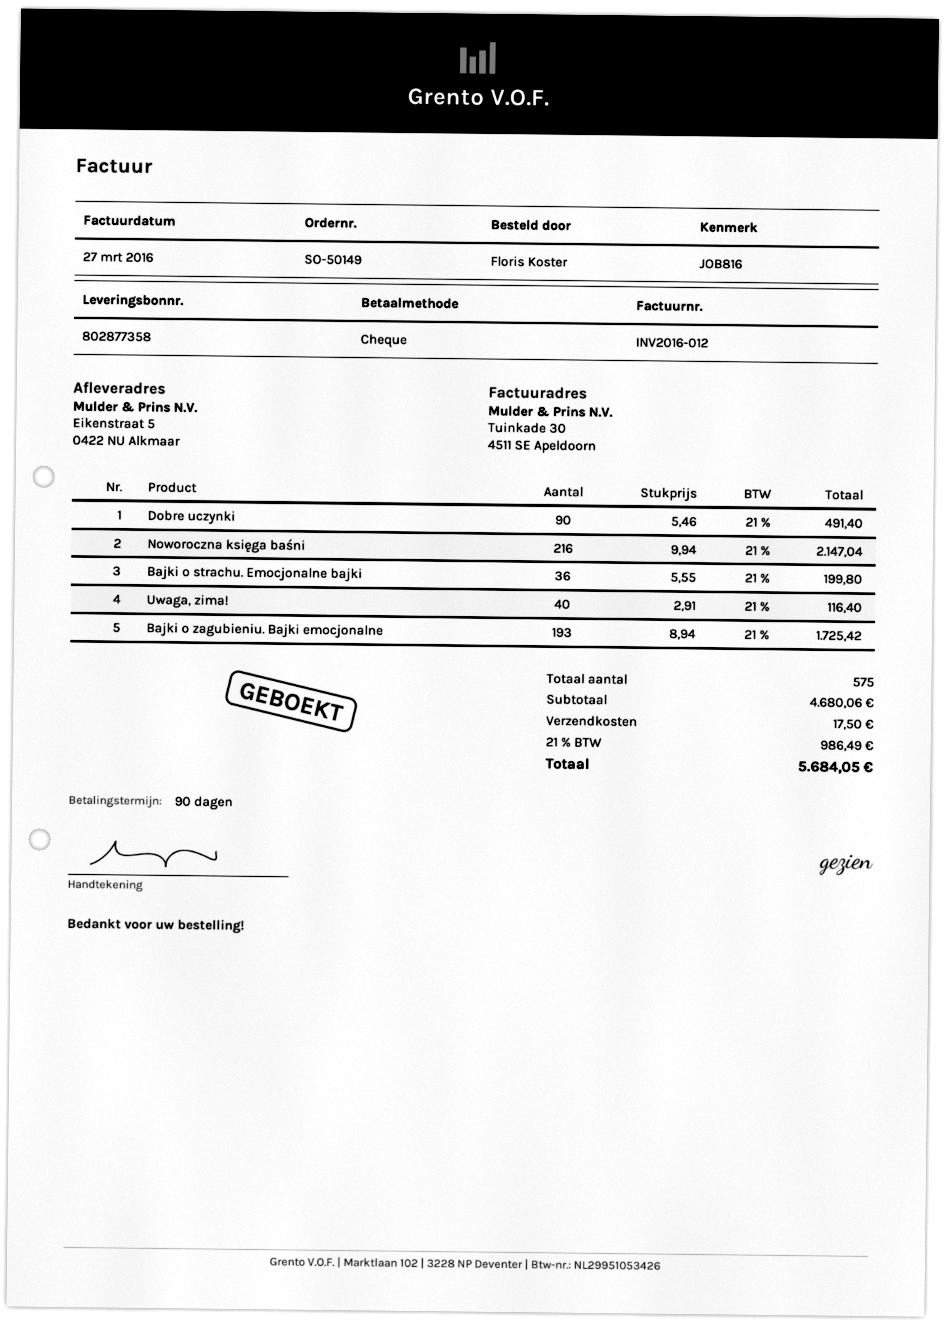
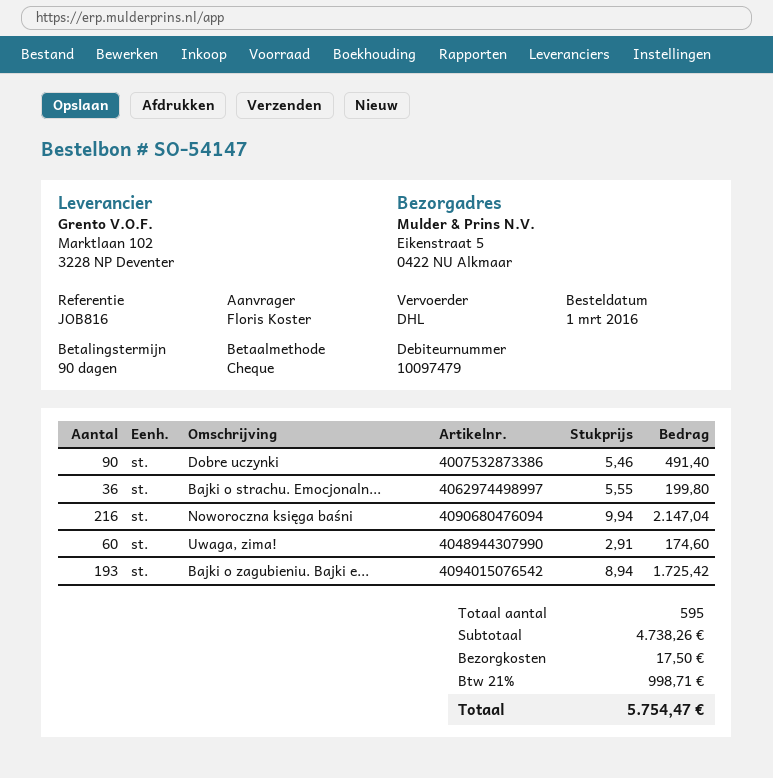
order number: SO-50149 -> SO-54147
Uwaga, zima!: 40 x 2.91 = 116.40 -> 60 x 2.91 = 174.60
total quantity: 575 -> 595
subtotal: 4680.06 -> 4738.26
tax: 21% = 986.49 -> 21% = 998.71
total: 5684.05 -> 5754.47

